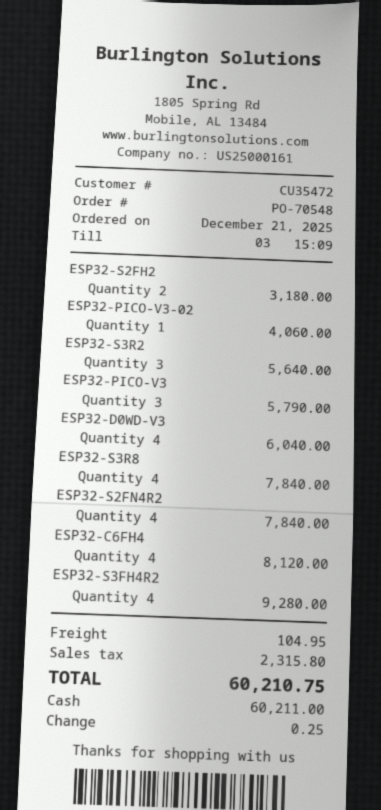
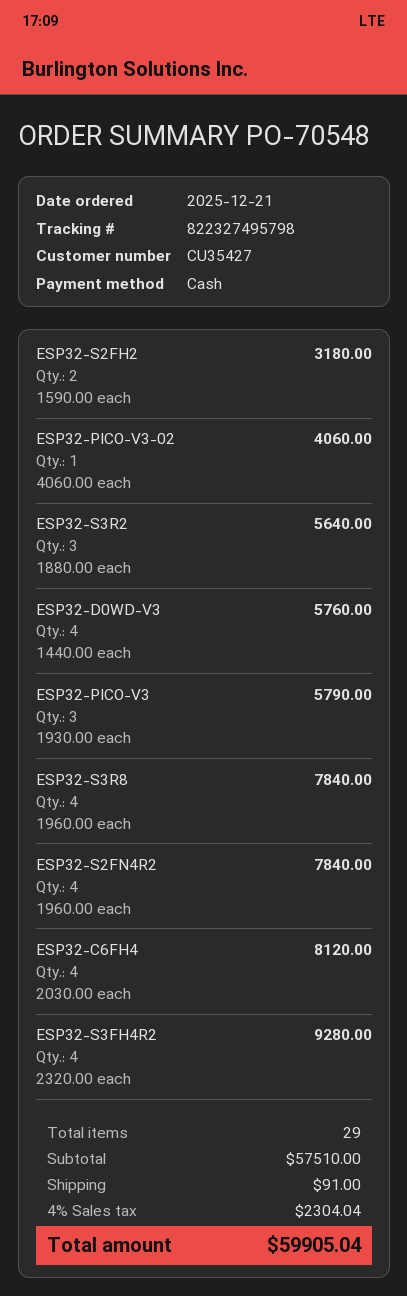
customer number: CU35472 -> CU35427
ESP32-D0WD-V3: 4 for 6040.00 -> 4 for 5760.00
shipping: 104.95 -> 91.00
tax: 2315.80 -> 2304.04
total: 60210.75 -> 59905.04

